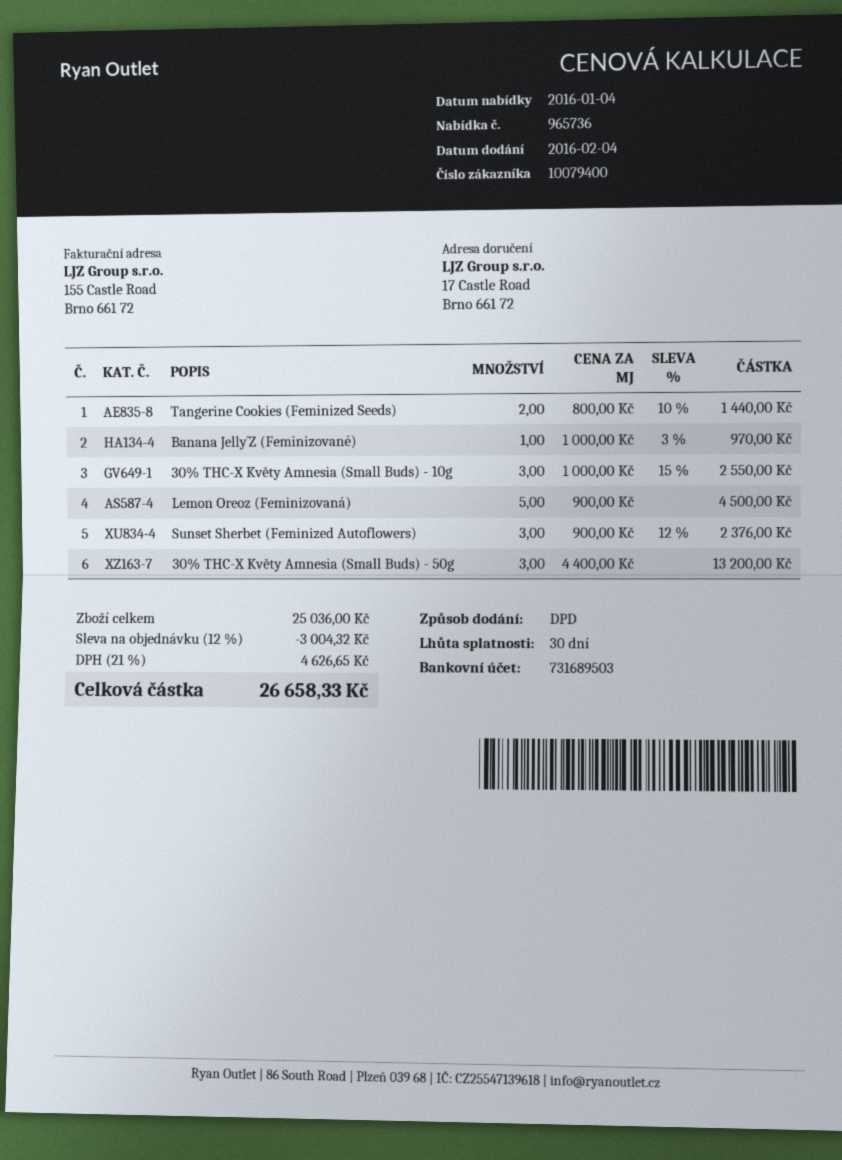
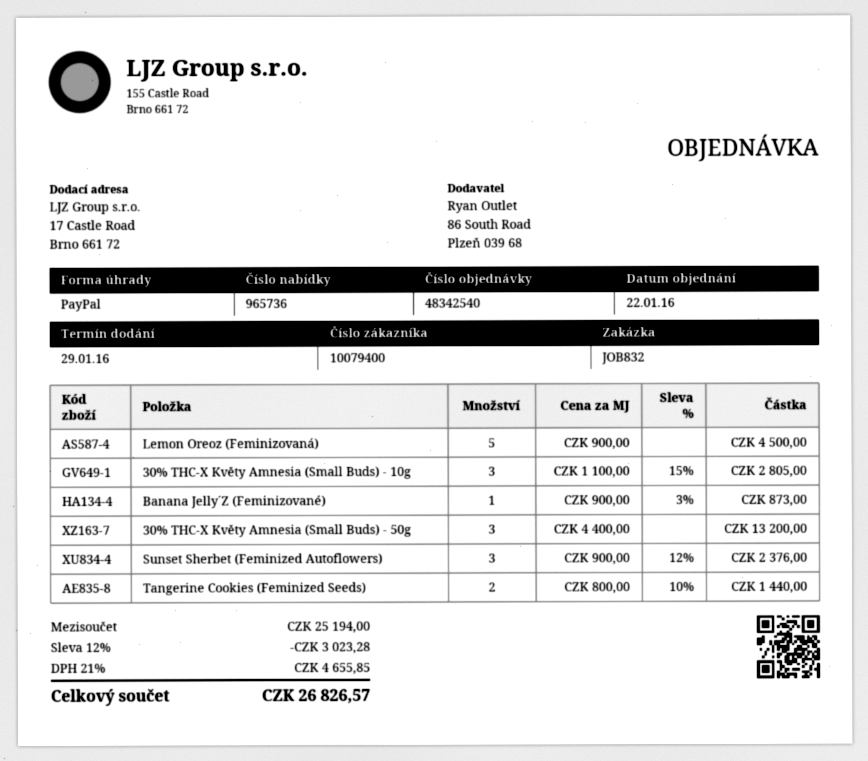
delivery date: 2016-02-04 -> 2016-01-29
Banana Jelly´Z (Feminizované): 1 x 1000.00 - 3% = 970.00 -> 1 x 900.00 - 3% = 873.00
30% THC-X Květy Amnesia (Small Buds) - 10g: 3 x 1000.00 - 15% = 2550.00 -> 3 x 1100.00 - 15% = 2805.00
subtotal: 25036.00 -> 25194.00
discount: 12% = 3004.32 -> 12% = 3023.28
tax: 21% = 4626.65 -> 21% = 4655.85
total: 26658.33 -> 26826.57

